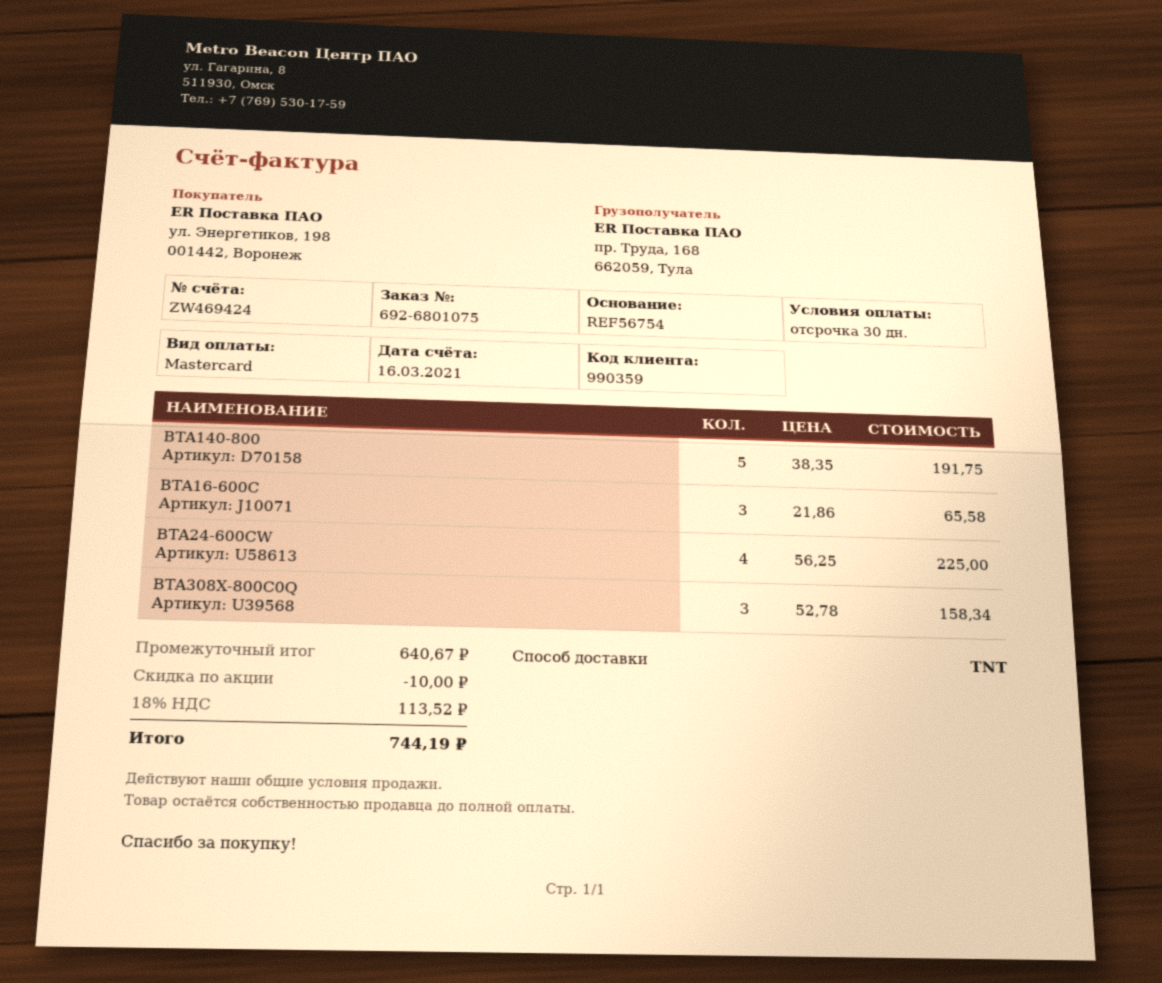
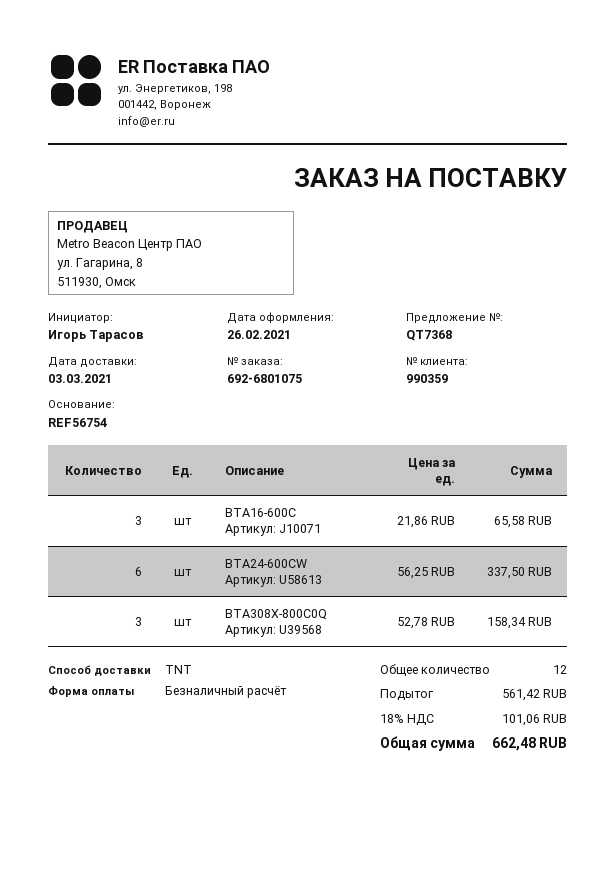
payment method: Mastercard -> bank transfer
BTA140-800: 5 x 38.35 = 191.75 -> none
BTA24-600CW: 4 x 56.25 = 225.00 -> 6 x 56.25 = 337.50
subtotal: 640.67 -> 561.42
discount: 10.00 -> none
tax: 18% = 113.52 -> 18% = 101.06
total: 744.19 -> 662.48

